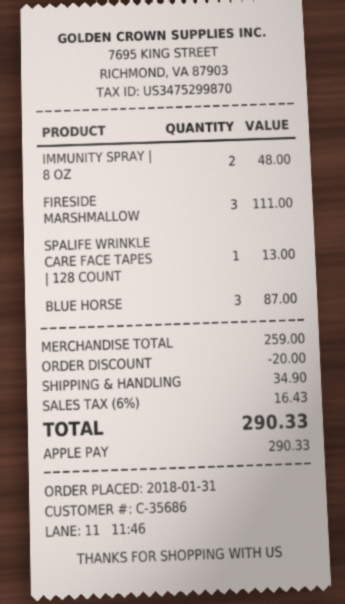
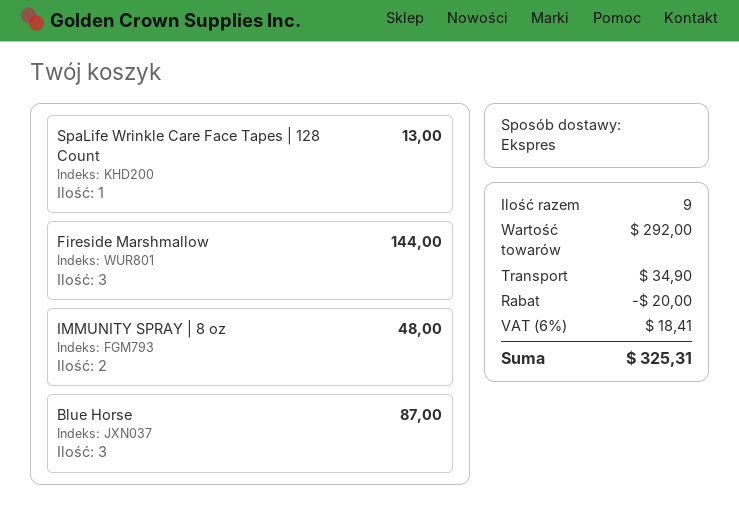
FIRESIDE MARSHMALLOW: 3 for 111.00 -> 3 for 144.00
subtotal: 259.00 -> 292.00
tax: 6% = 16.43 -> 6% = 18.41
total: 290.33 -> 325.31

